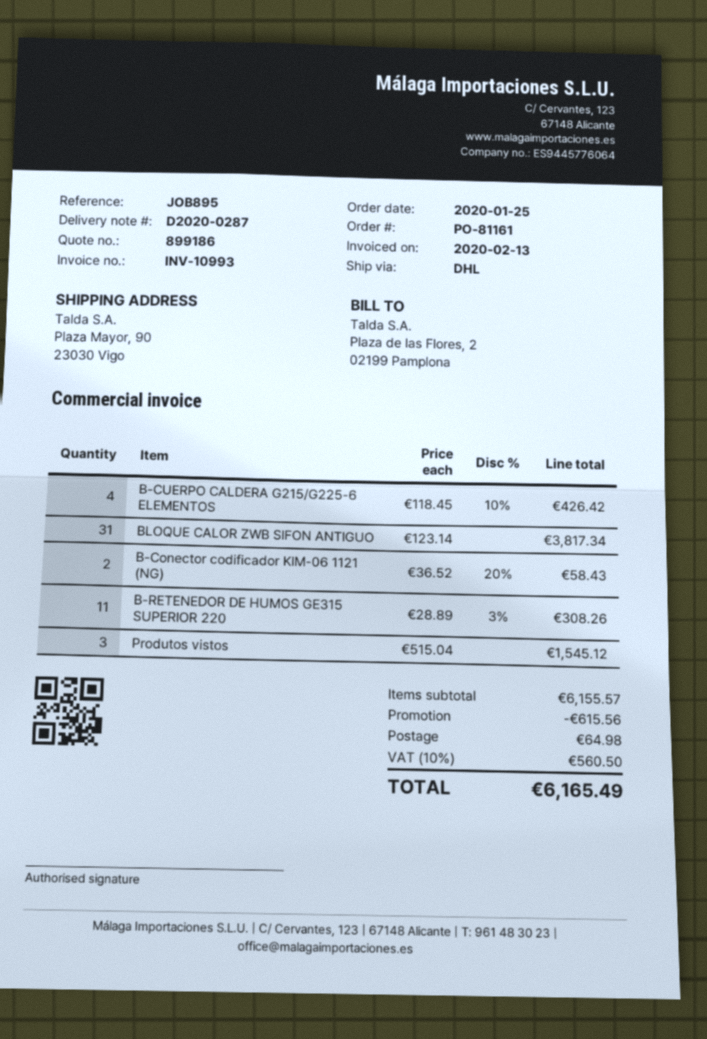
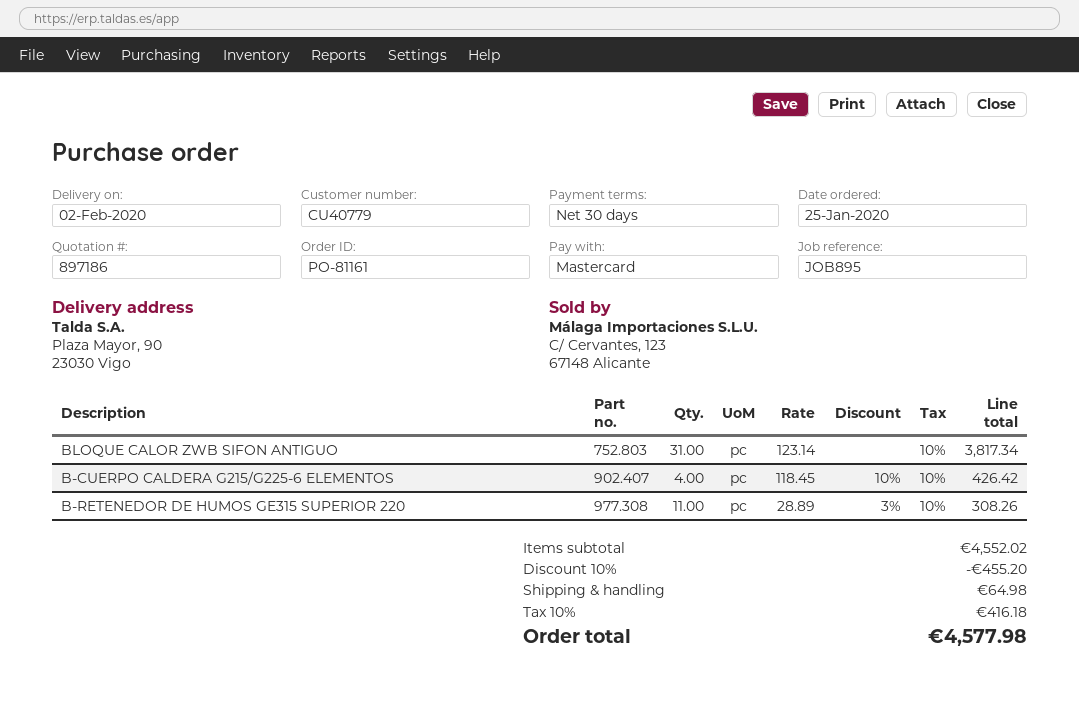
quote number: 899186 -> 897186
B-Conector codificador KIM-06 1121 (NG): 2 x 36.52 - 20% = 58.43 -> none
Produtos vistos: 3 x 515.04 = 1545.12 -> none
subtotal: 6155.57 -> 4552.02
discount: 615.56 -> 455.20
tax: 10% = 560.50 -> 10% = 416.18
total: 6165.49 -> 4577.98

